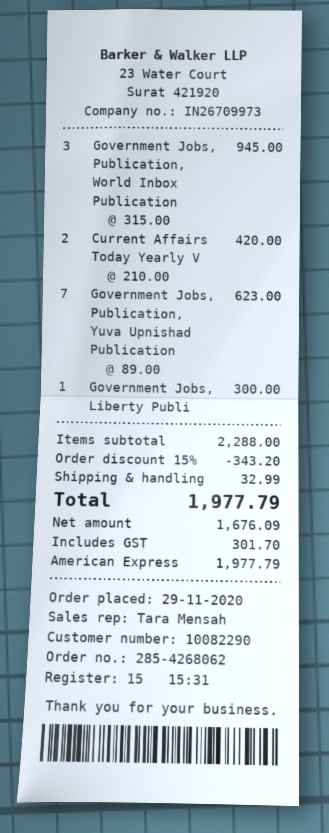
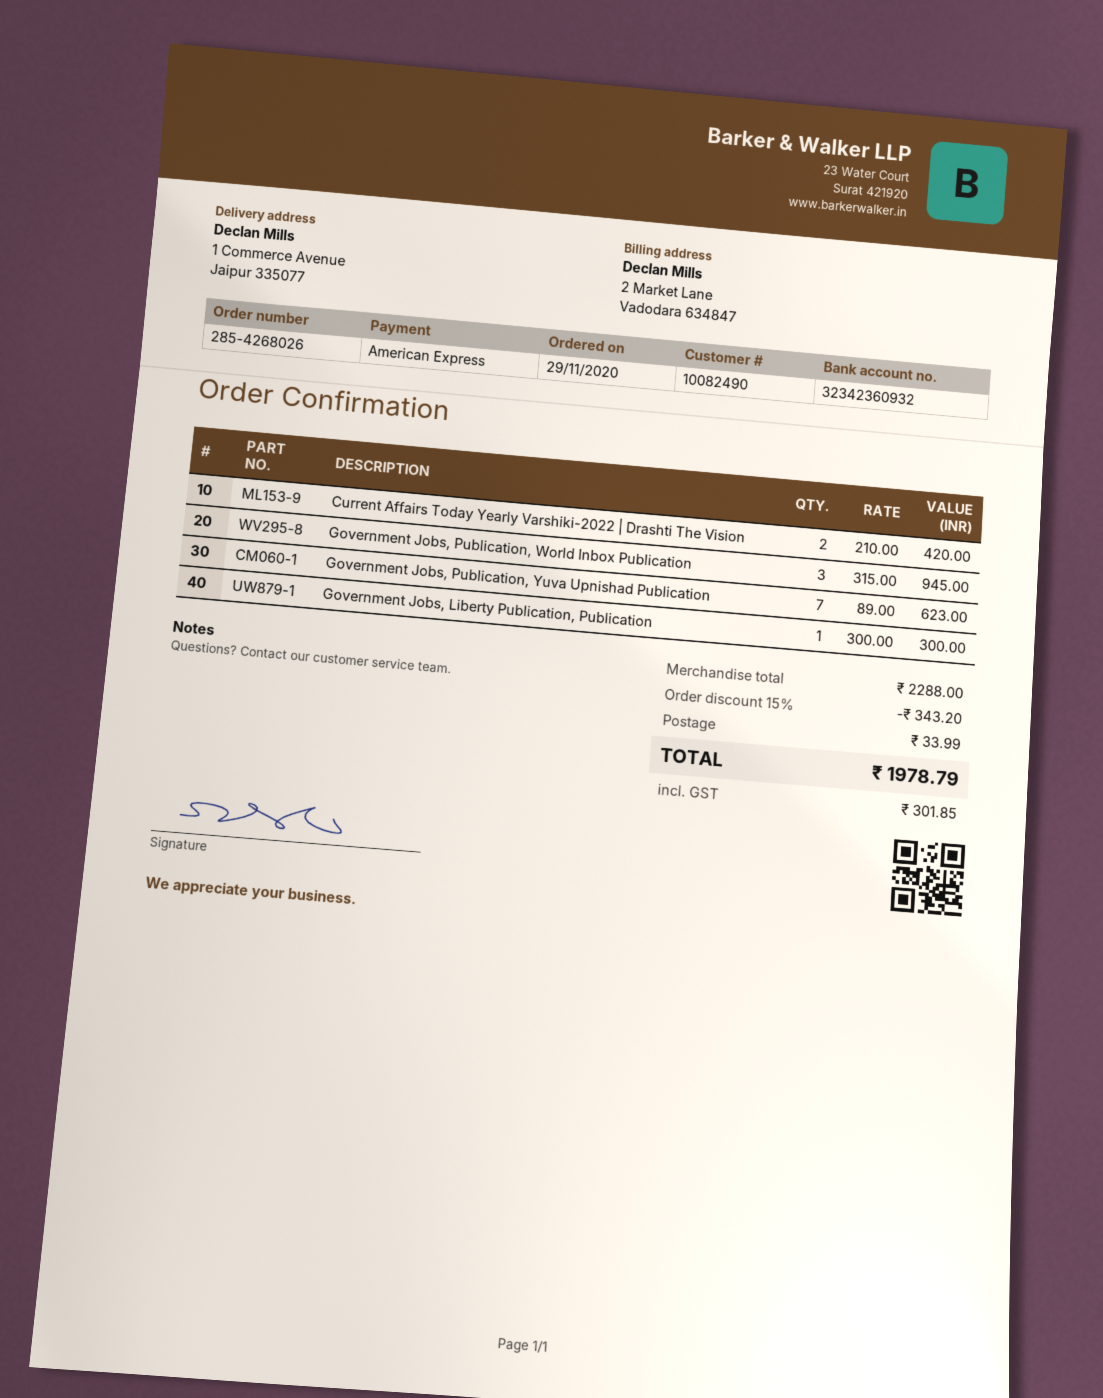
order number: 285-4268062 -> 285-4268026
customer number: 10082290 -> 10082490
shipping: 32.99 -> 33.99
tax: 301.70 -> 301.85
total: 1977.79 -> 1978.79

